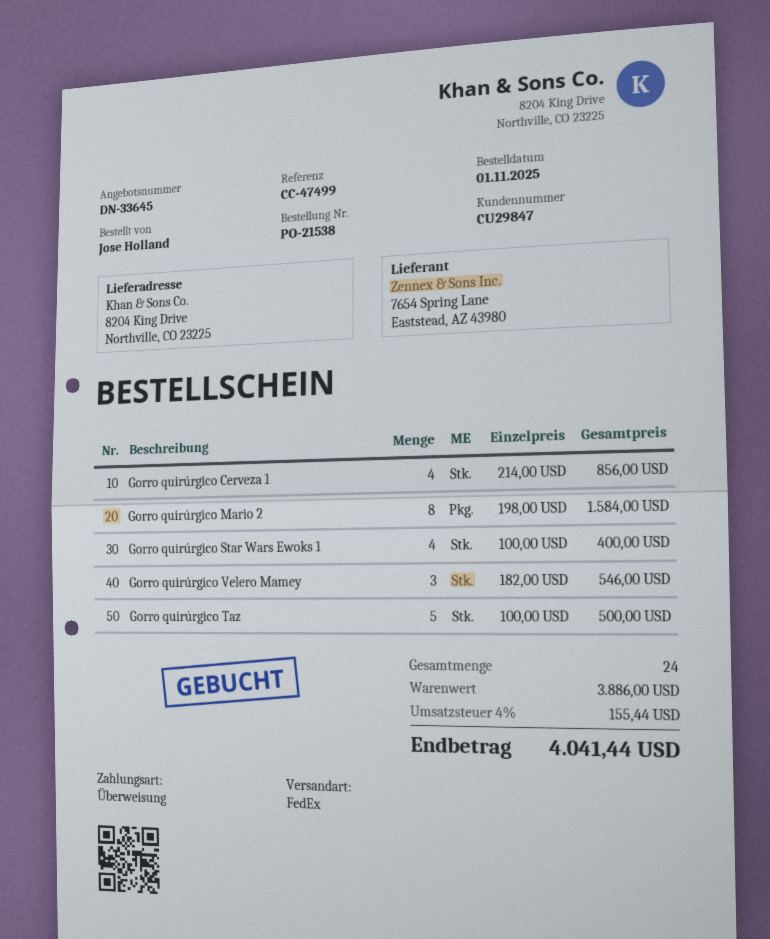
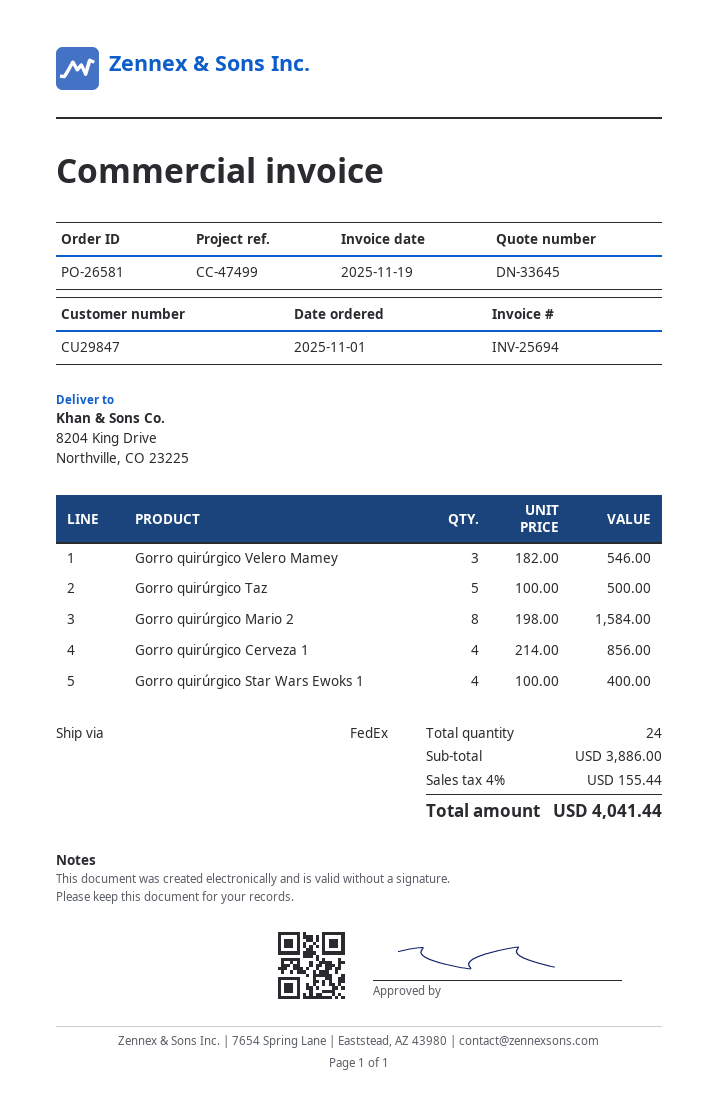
order number: PO-21538 -> PO-26581

